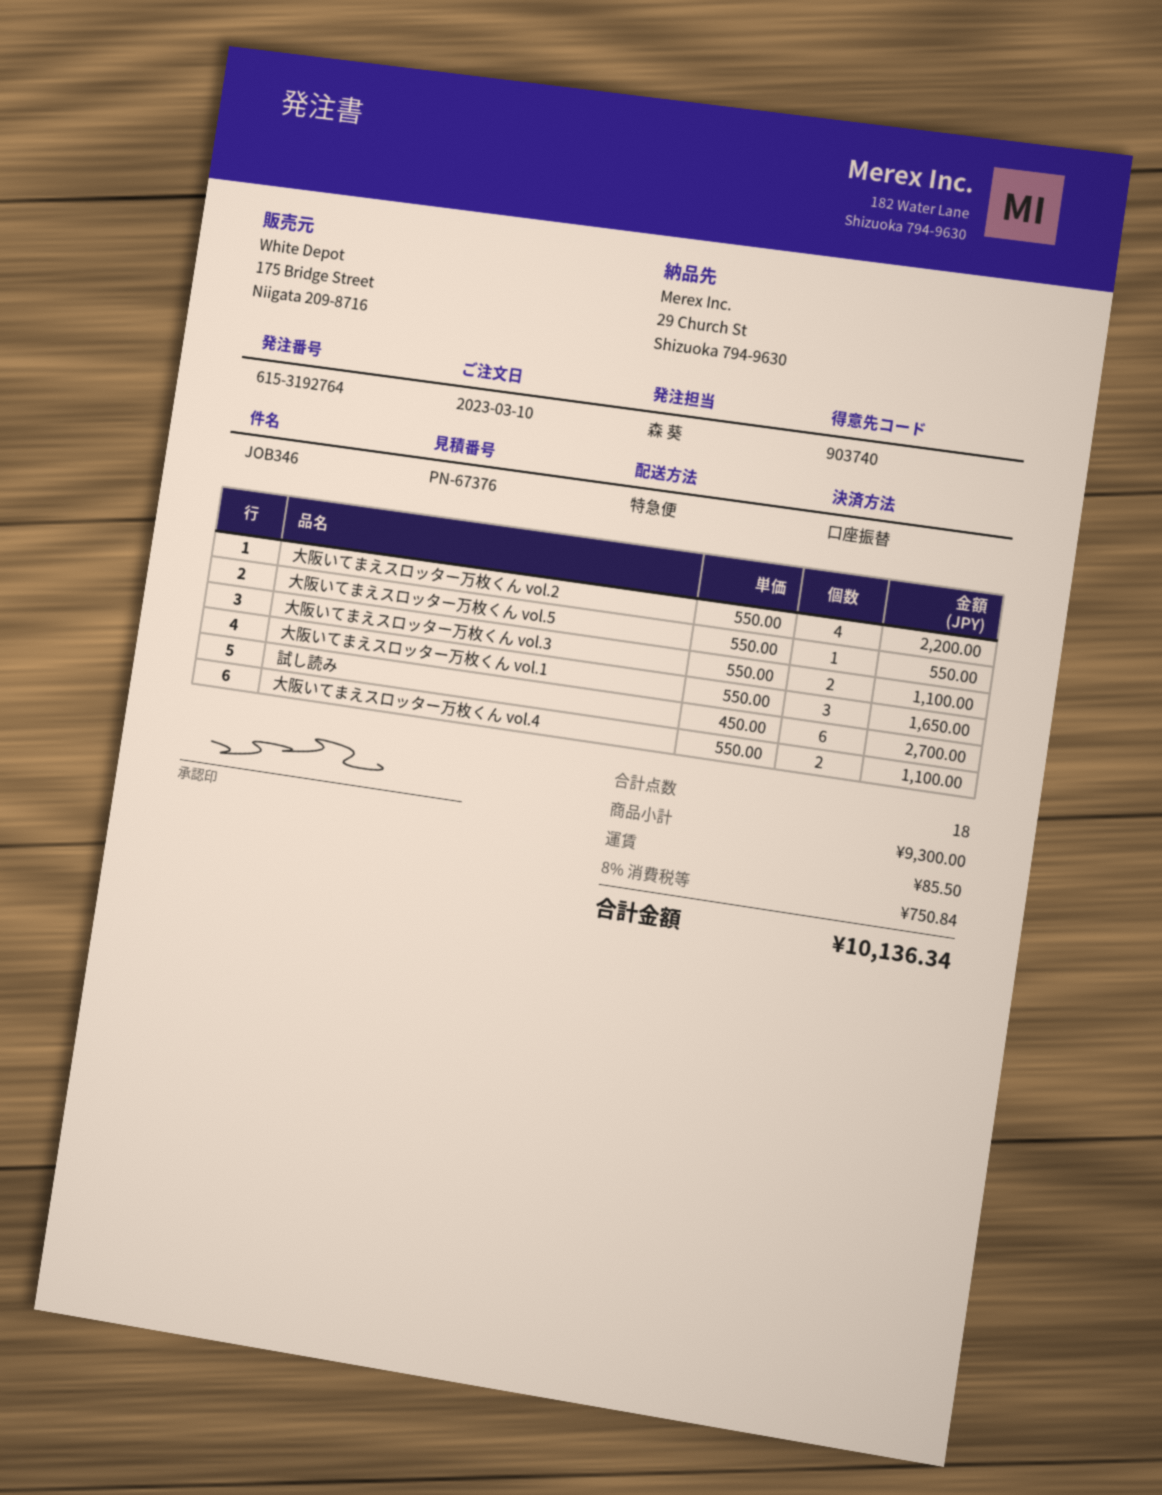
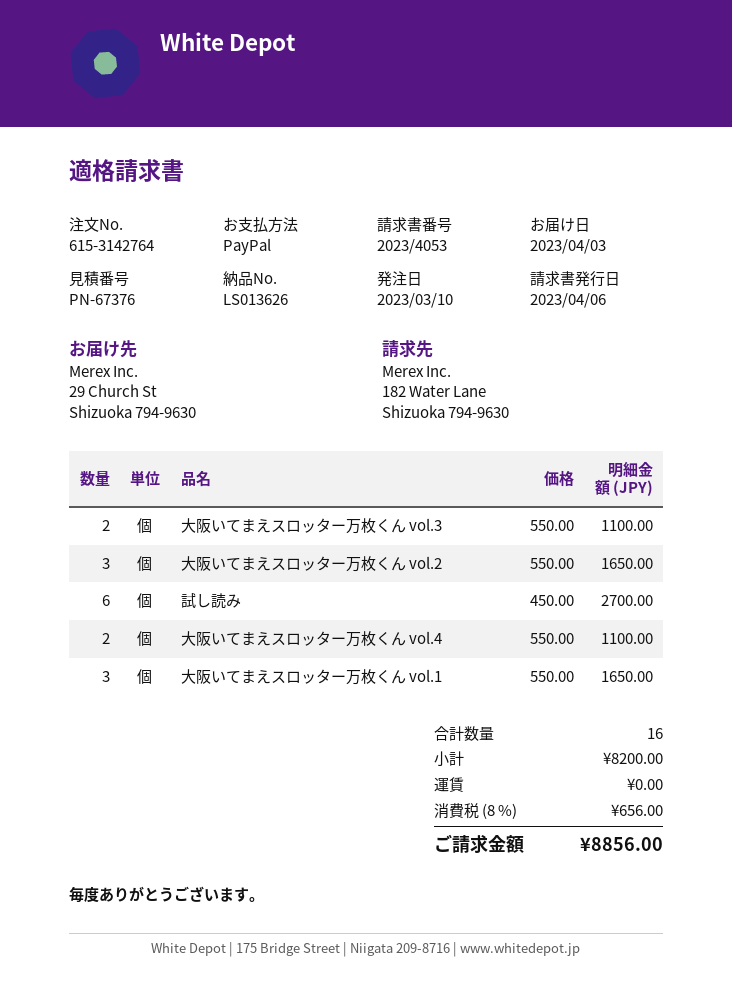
order number: 615-3192764 -> 615-3142764
payment method: direct debit -> PayPal
大阪いてまえスロッター万枚くん vol.2: 4 x 550.00 = 2200.00 -> 3 x 550.00 = 1650.00
大阪いてまえスロッター万枚くん vol.5: 1 x 550.00 = 550.00 -> none
total quantity: 18 -> 16
subtotal: 9300.00 -> 8200.00
shipping: 85.50 -> 0.00
tax: 8% = 750.84 -> 8% = 656.00
total: 10136.34 -> 8856.00

